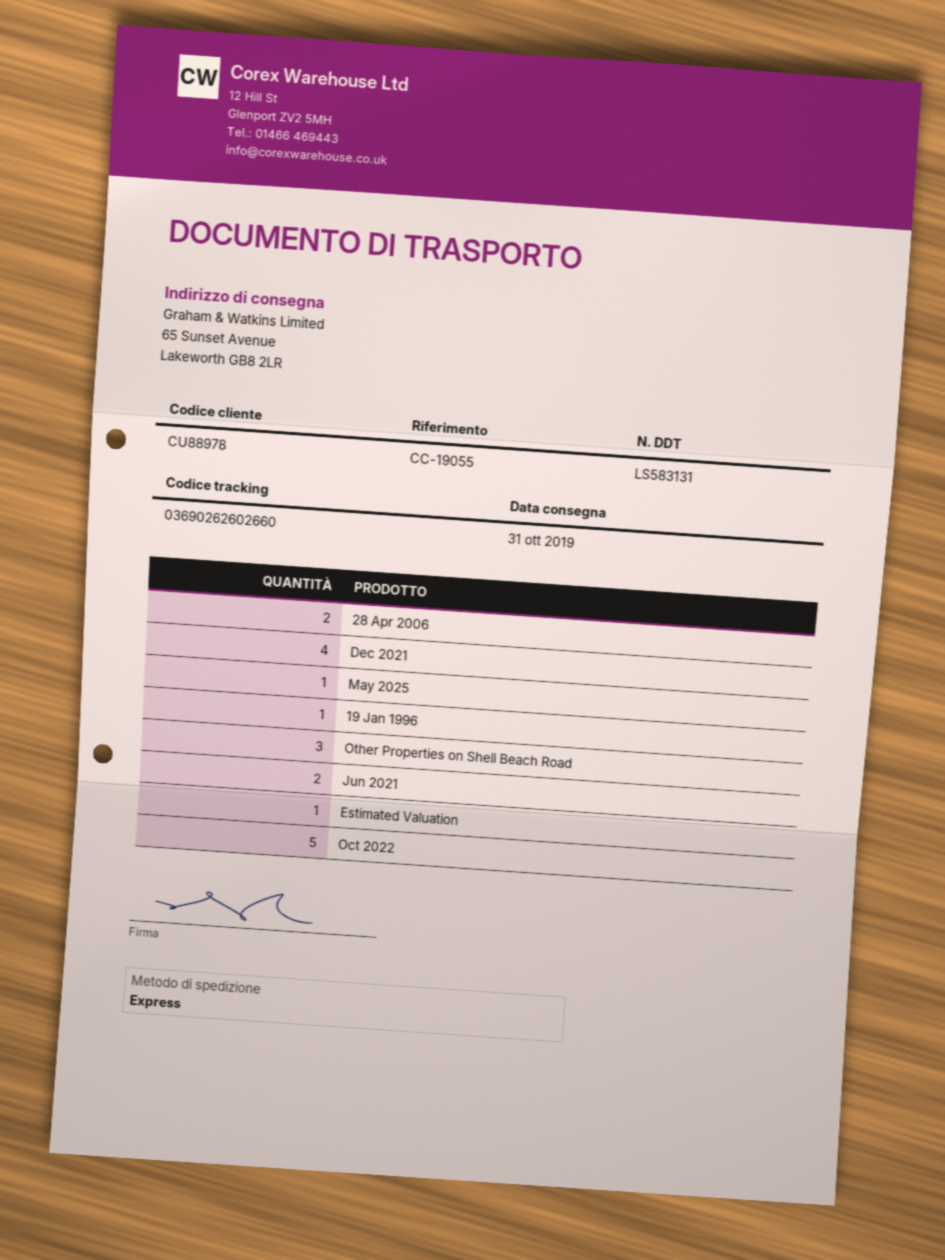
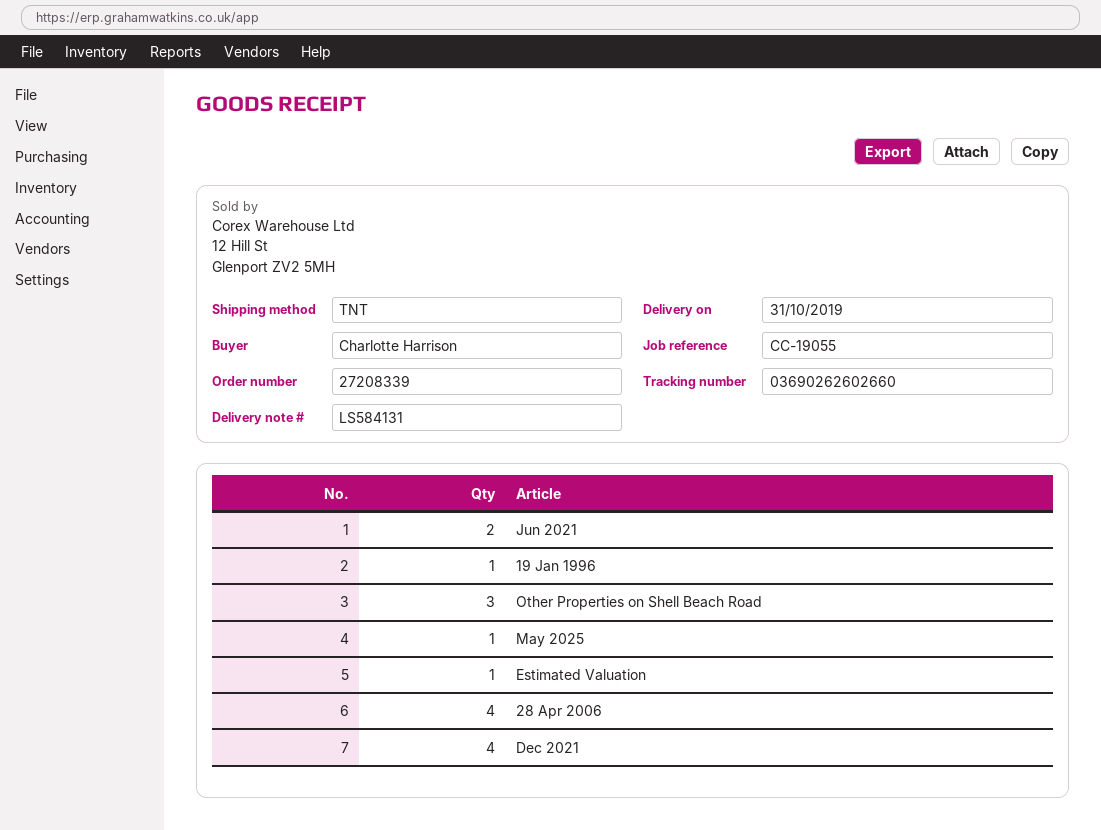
delivery note number: LS583131 -> LS584131
shipping method: express -> TNT
28 Apr 2006: 2 -> 4
Oct 2022: 5 -> none

